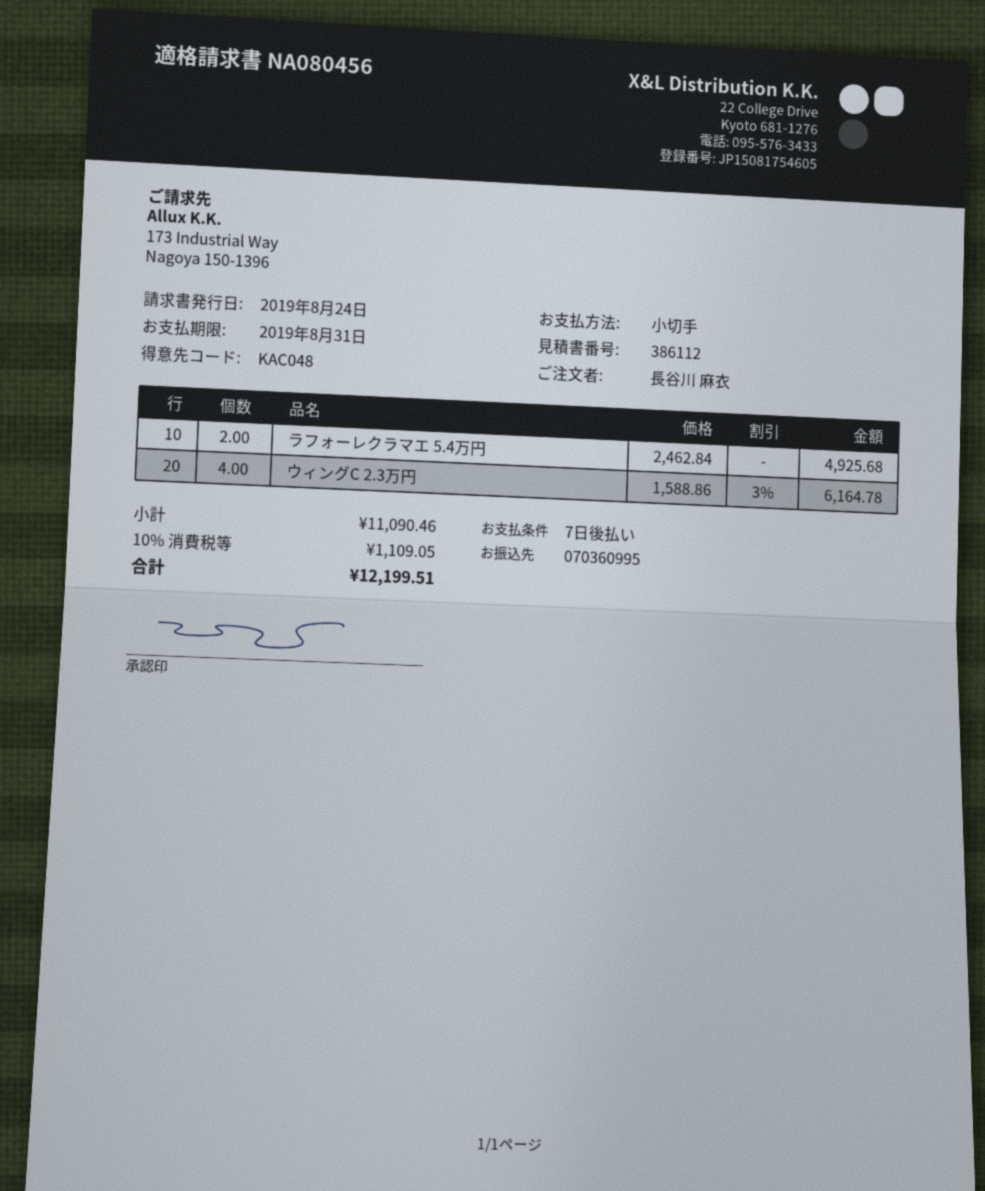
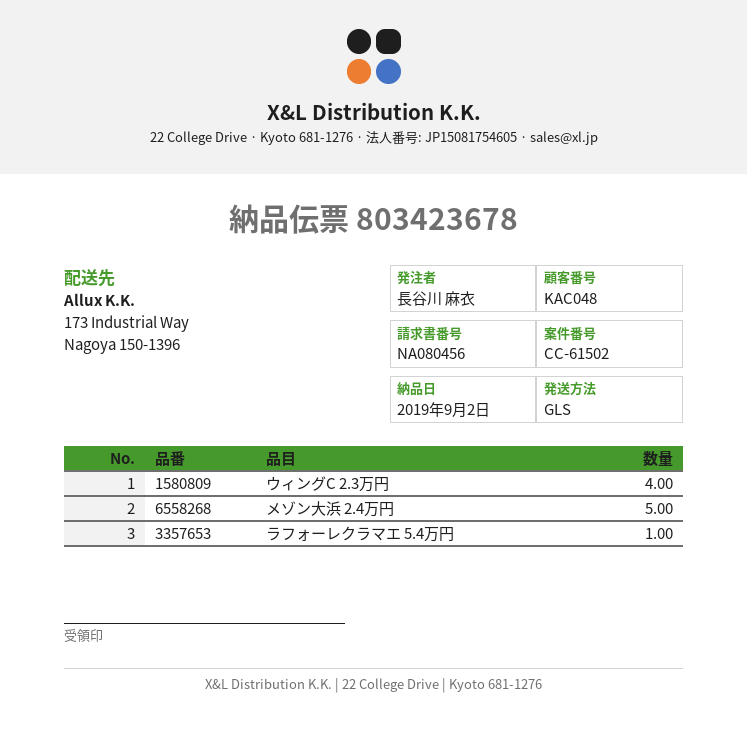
ラフォーレクラマエ 5.4万円: 2 -> 1
メゾン大浜 2.4万円: none -> 5

